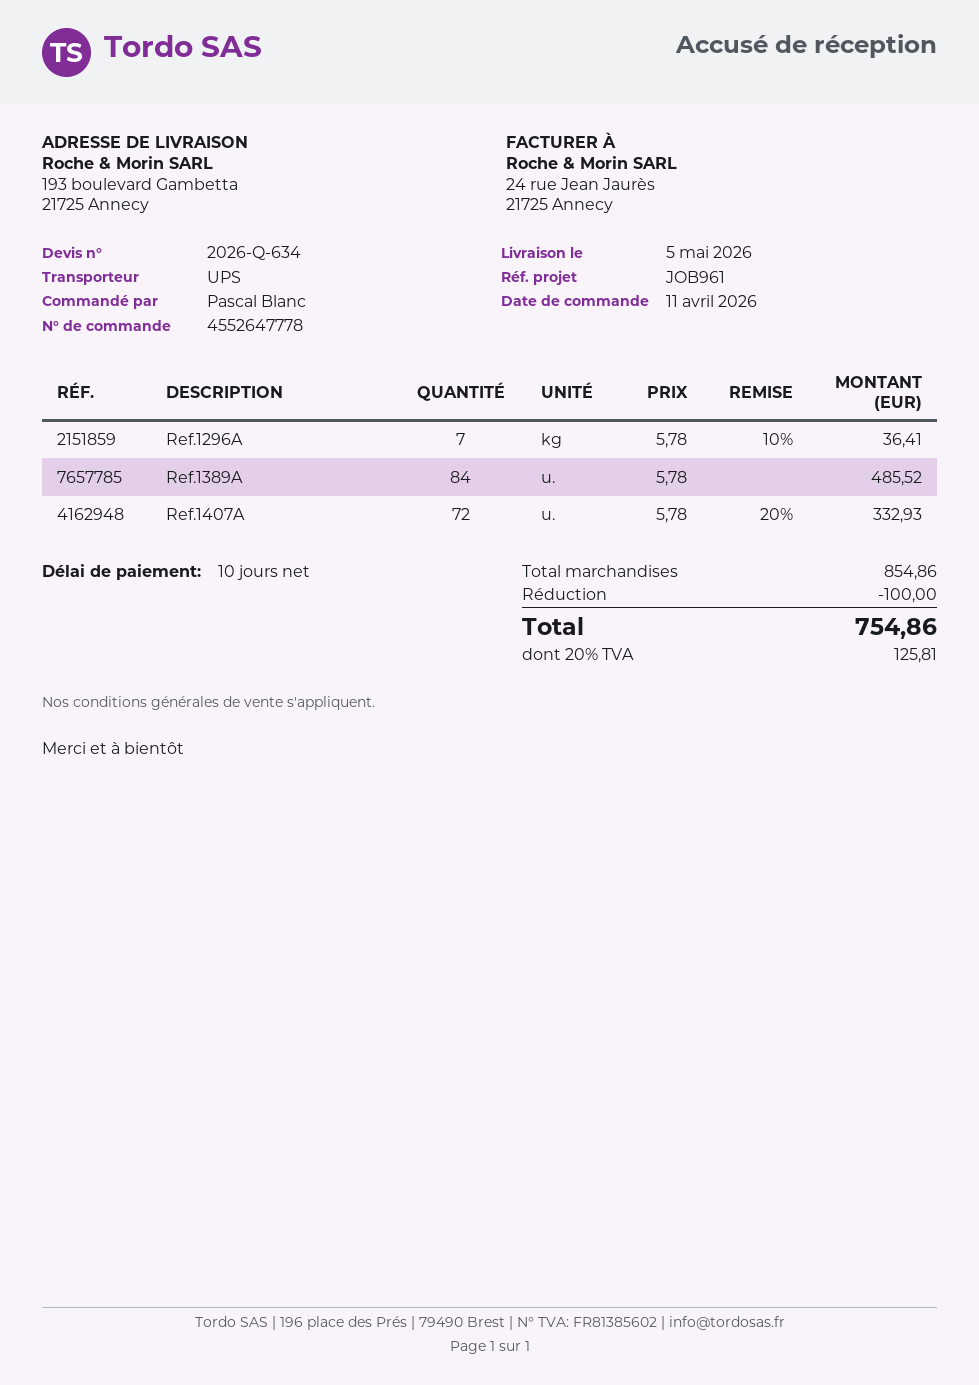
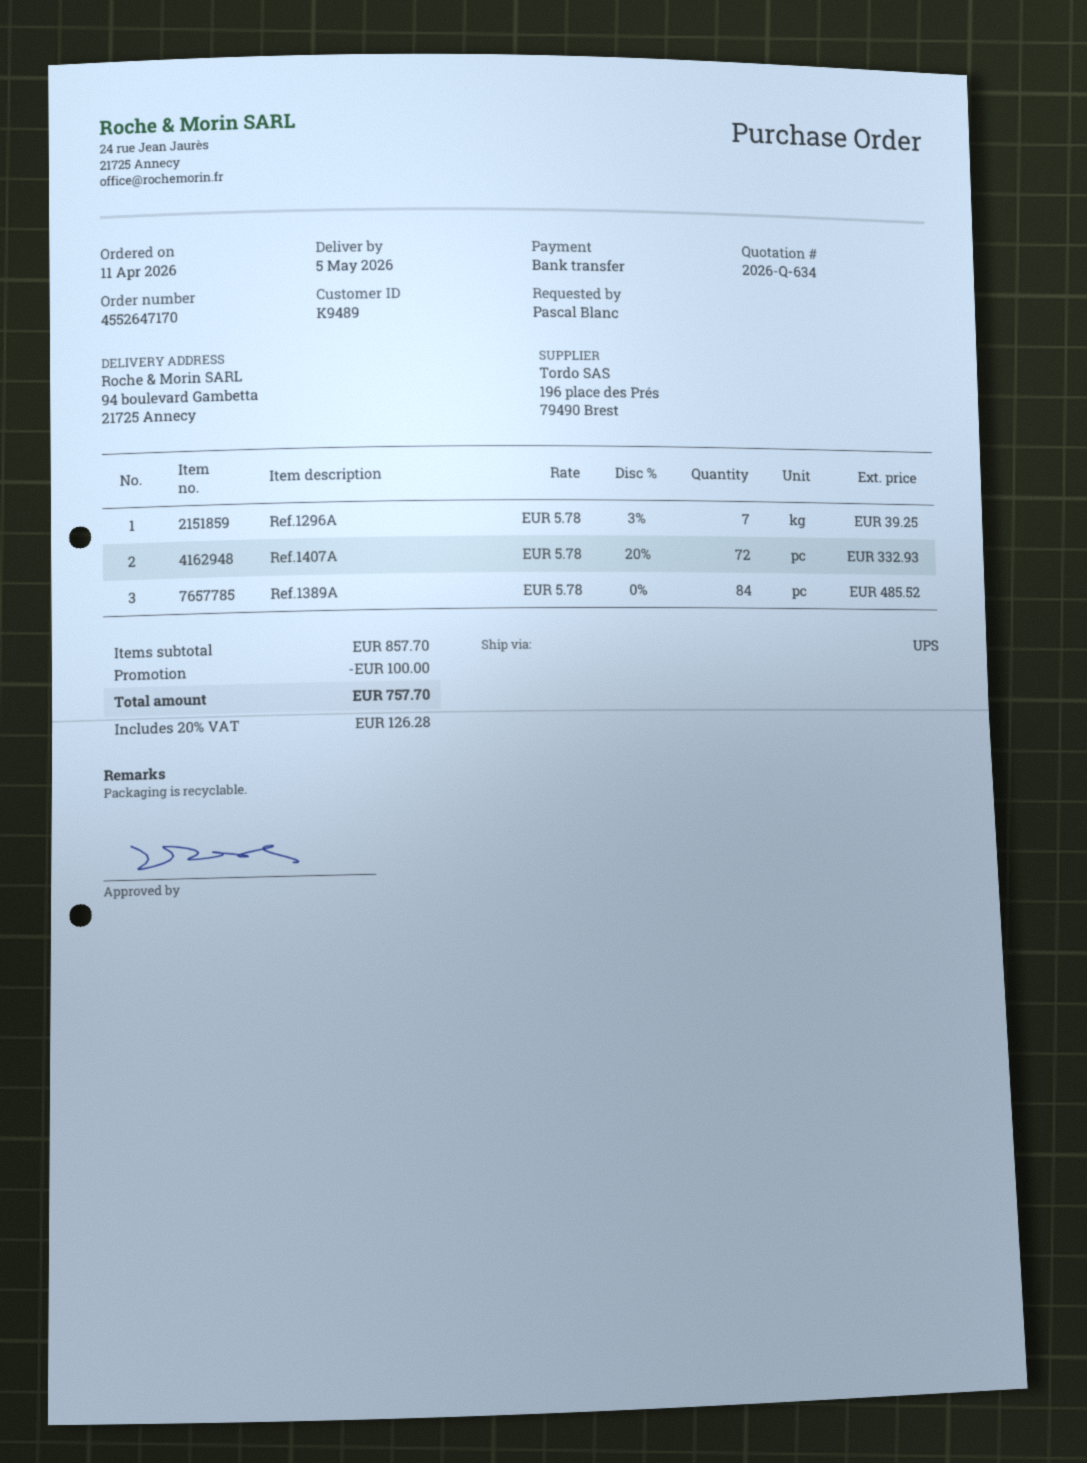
order number: 4552647778 -> 4552647170
ship to: 193 boulevard Gambetta, 21725 Annecy -> 94 boulevard Gambetta, 21725 Annecy
Ref.1296A: 7 x 5.78 - 10% = 36.41 -> 7 x 5.78 - 3% = 39.25
subtotal: 854.86 -> 857.70
tax: 20% = 125.81 -> 20% = 126.28
total: 754.86 -> 757.70

